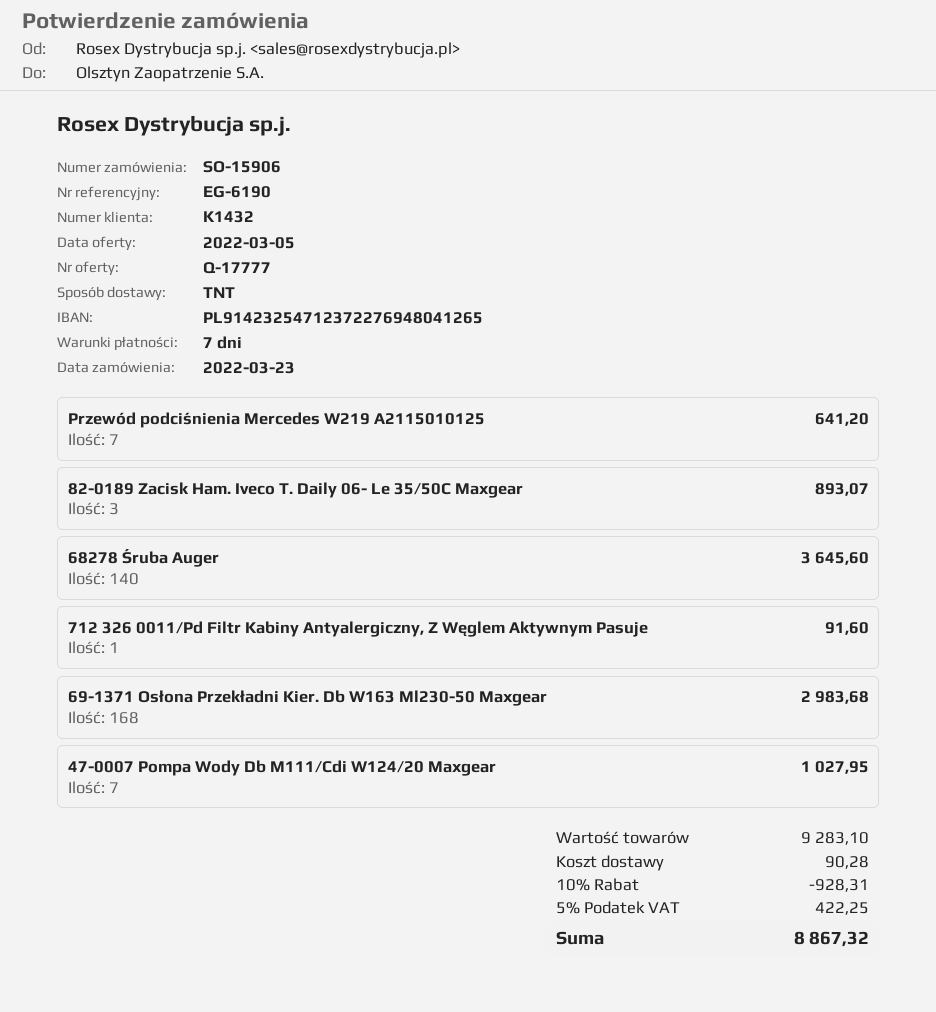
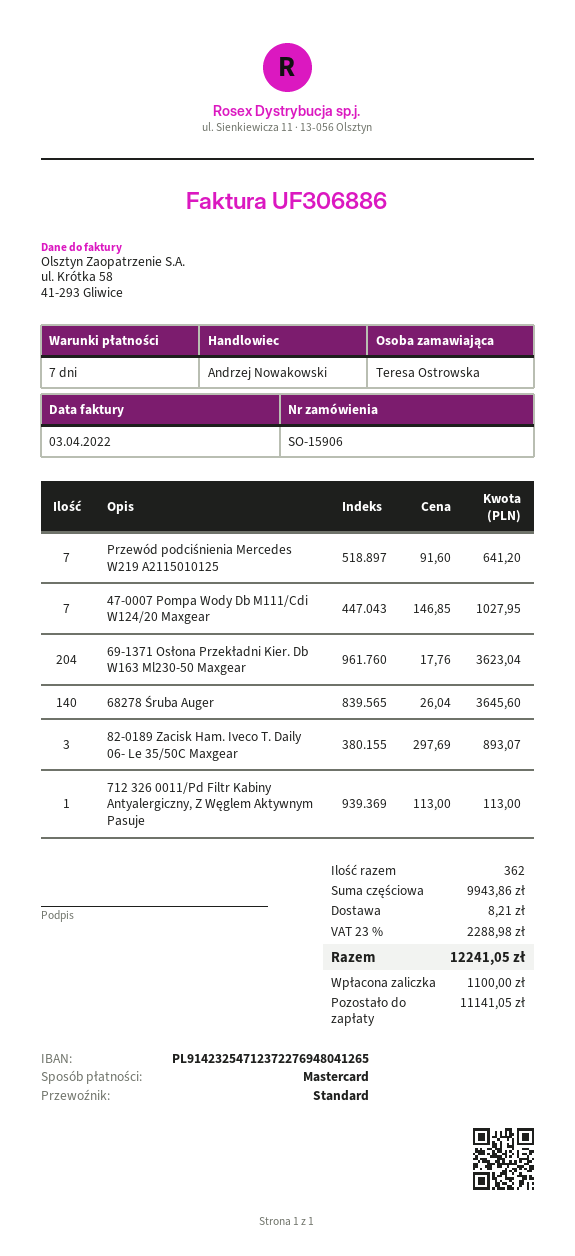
shipping method: TNT -> standard
712 326 0011/Pd Filtr Kabiny Antyalergiczny, Z Węglem Aktywnym Pasuje: 1 for 91.60 -> 1 for 113.00
69-1371 Osłona Przekładni Kier. Db W163 Ml230-50 Maxgear: 168 for 2983.68 -> 204 for 3623.04
subtotal: 9283.10 -> 9943.86
discount: 10% = 928.31 -> none
shipping: 90.28 -> 8.21
tax: 5% = 422.25 -> 23% = 2288.98
total: 8867.32 -> 12241.05

